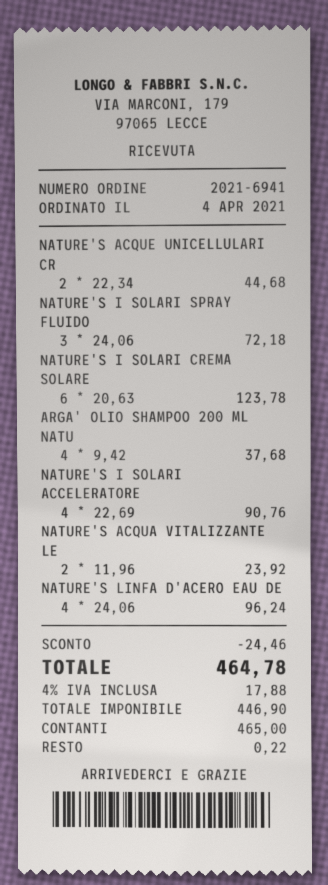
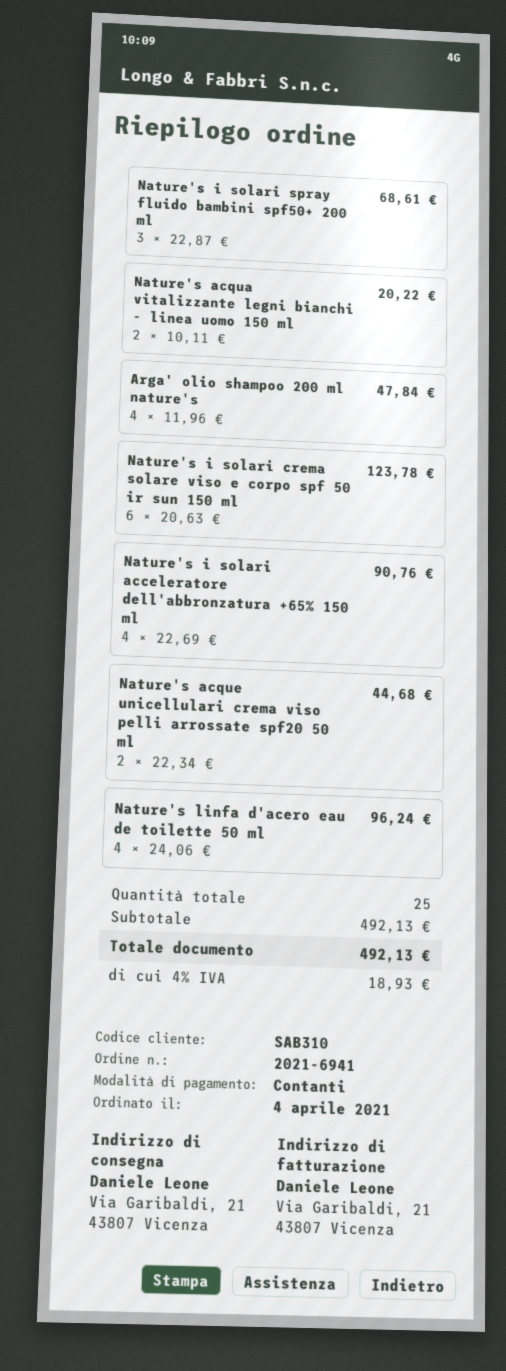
NATURE'S I SOLARI SPRAY FLUIDO: 3 x 24.06 = 72.18 -> 3 x 22.87 = 68.61
ARGA' OLIO SHAMPOO 200 ML NATU: 4 x 9.42 = 37.68 -> 4 x 11.96 = 47.84
NATURE'S ACQUA VITALIZZANTE LE: 2 x 11.96 = 23.92 -> 2 x 10.11 = 20.22
discount: 24.46 -> none
tax: 4% = 17.88 -> 4% = 18.93
total: 464.78 -> 492.13

